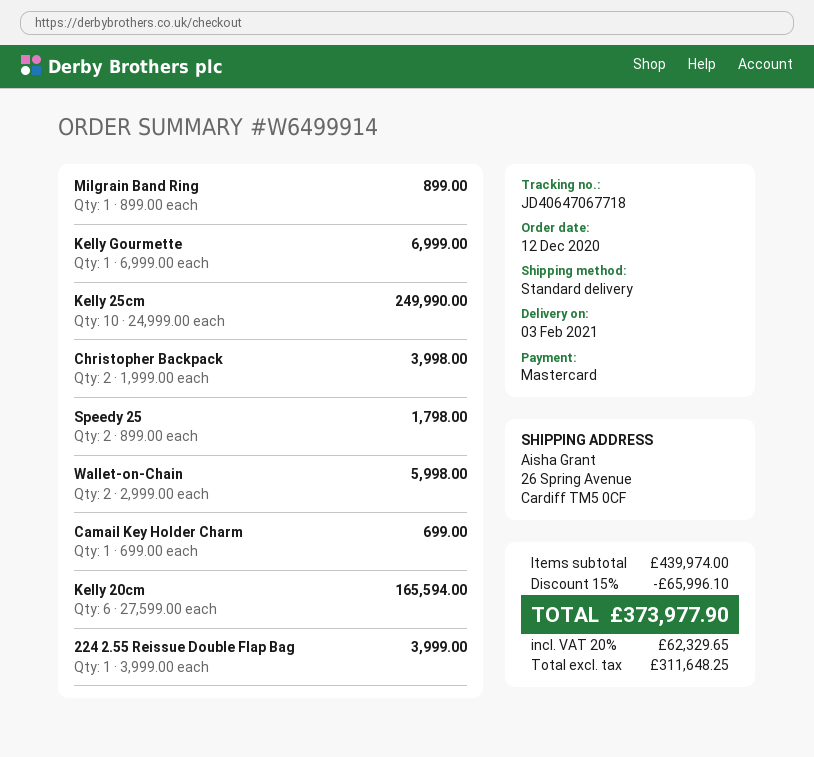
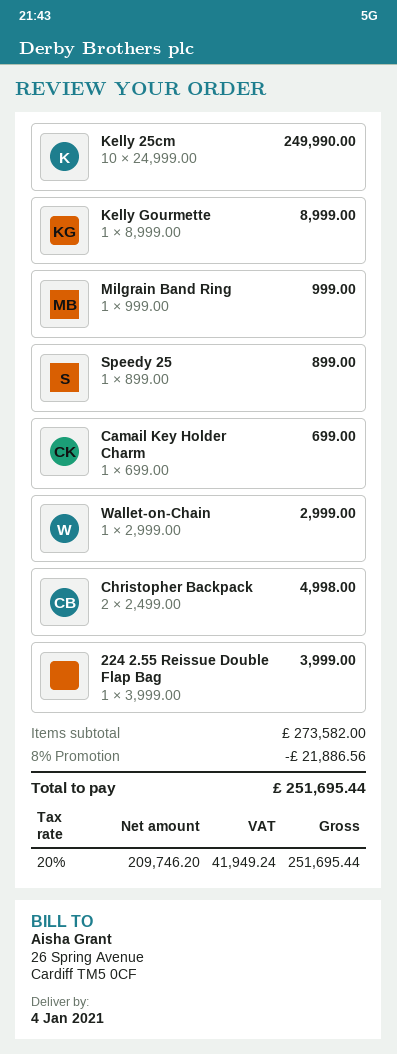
delivery date: 2021-02-03 -> 2021-01-04
Milgrain Band Ring: 1 x 899.00 = 899.00 -> 1 x 999.00 = 999.00
Kelly Gourmette: 1 x 6999.00 = 6999.00 -> 1 x 8999.00 = 8999.00
Christopher Backpack: 2 x 1999.00 = 3998.00 -> 2 x 2499.00 = 4998.00
Speedy 25: 2 x 899.00 = 1798.00 -> 1 x 899.00 = 899.00
Wallet-on-Chain: 2 x 2999.00 = 5998.00 -> 1 x 2999.00 = 2999.00
Kelly 20cm: 6 x 27599.00 = 165594.00 -> none
subtotal: 439974.00 -> 273582.00
discount: 15% = 65996.10 -> 8% = 21886.56
net: 311648.25 -> 209746.20
tax: 20% = 62329.65 -> 20% = 41949.24
total: 373977.90 -> 251695.44

